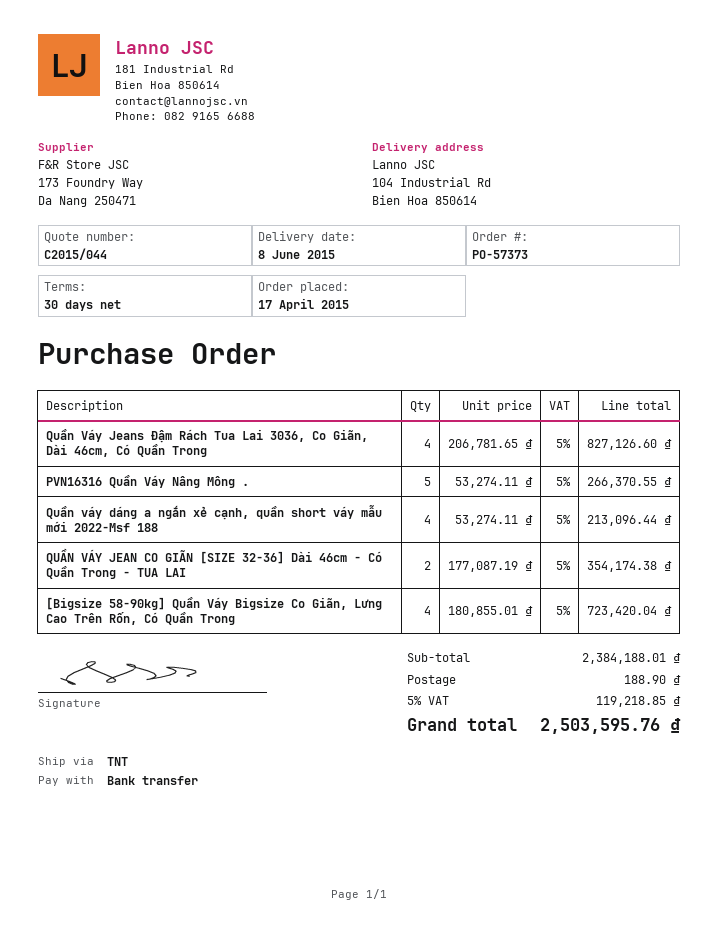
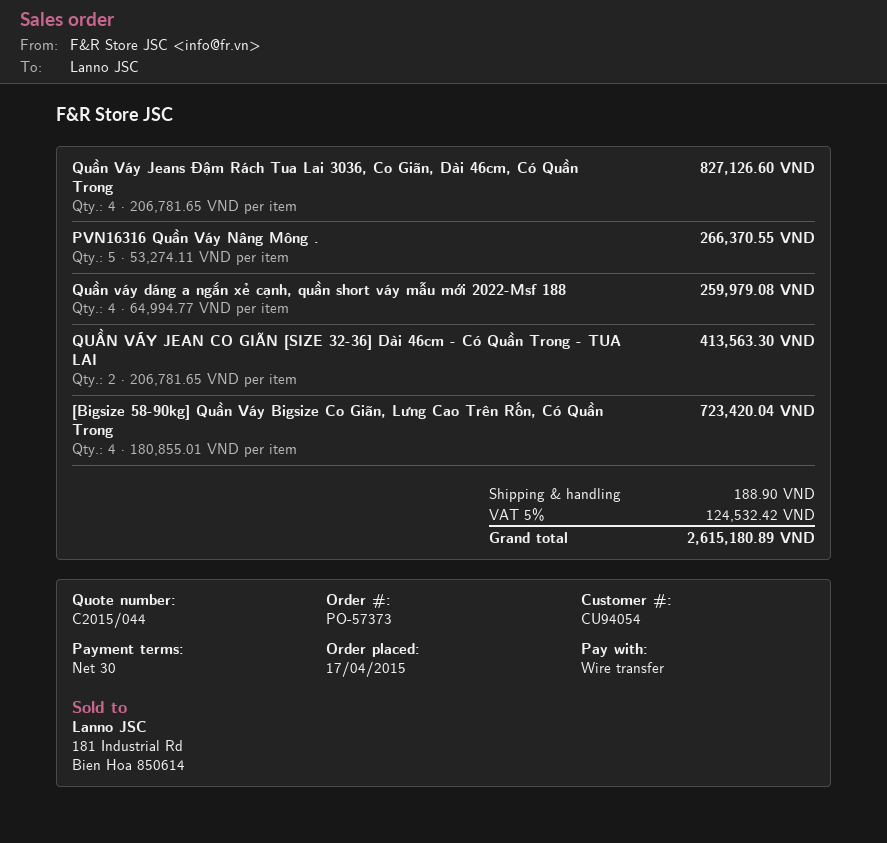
Quần váy dáng a ngắn xẻ cạnh, quần short váy mẫu mới 2022-Msf 188: 4 x 53274.11 = 213096.44 -> 4 x 64994.77 = 259979.08
QUẦN VÁY JEAN CO GIÃN [SIZE 32-36] Dài 46cm - Có Quần Trong - TUA LAI: 2 x 177087.19 = 354174.38 -> 2 x 206781.65 = 413563.30
tax: 5% = 119218.85 -> 5% = 124532.42
total: 2503595.76 -> 2615180.89

